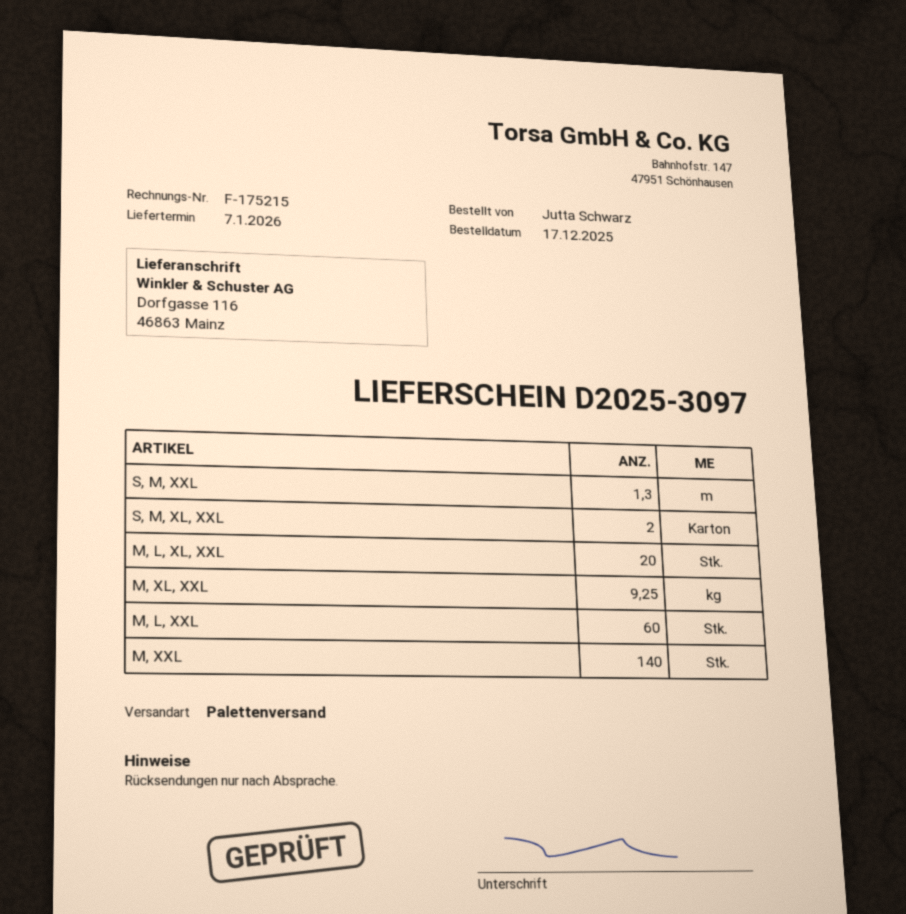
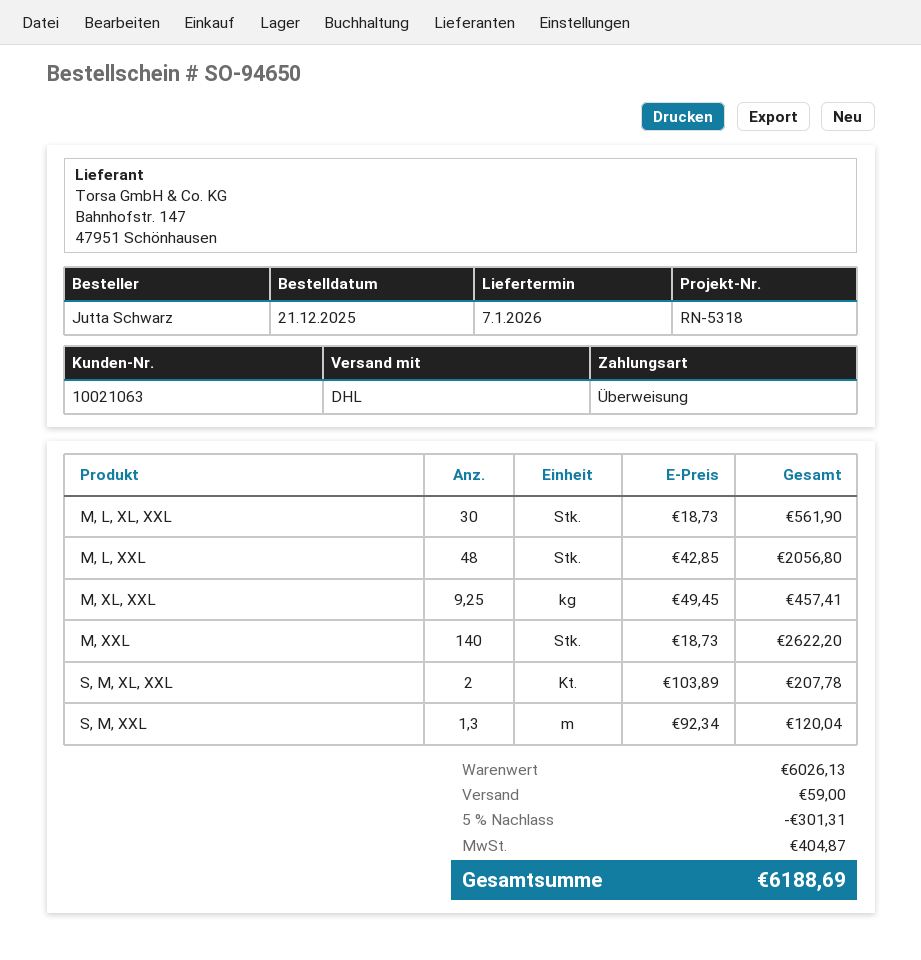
order date: 2025-12-17 -> 2025-12-21
shipping method: pallet freight -> DHL
M, L, XL, XXL: 20 -> 30
M, L, XXL: 60 -> 48

